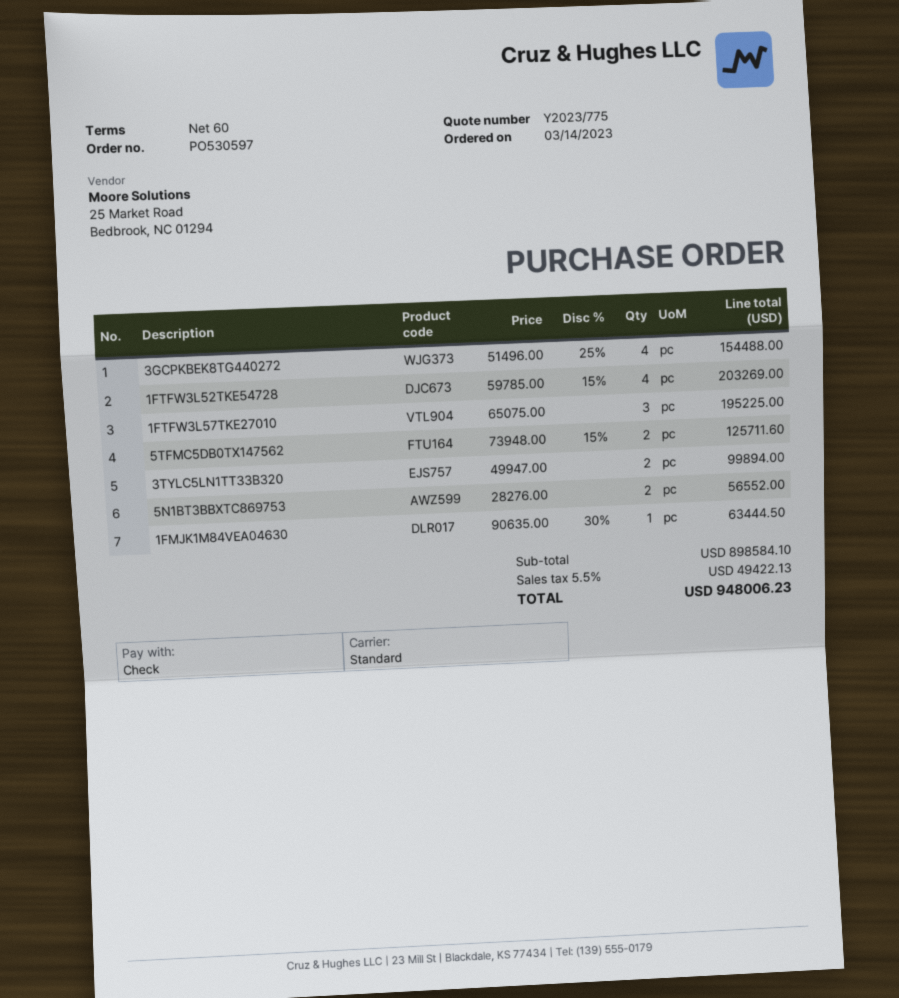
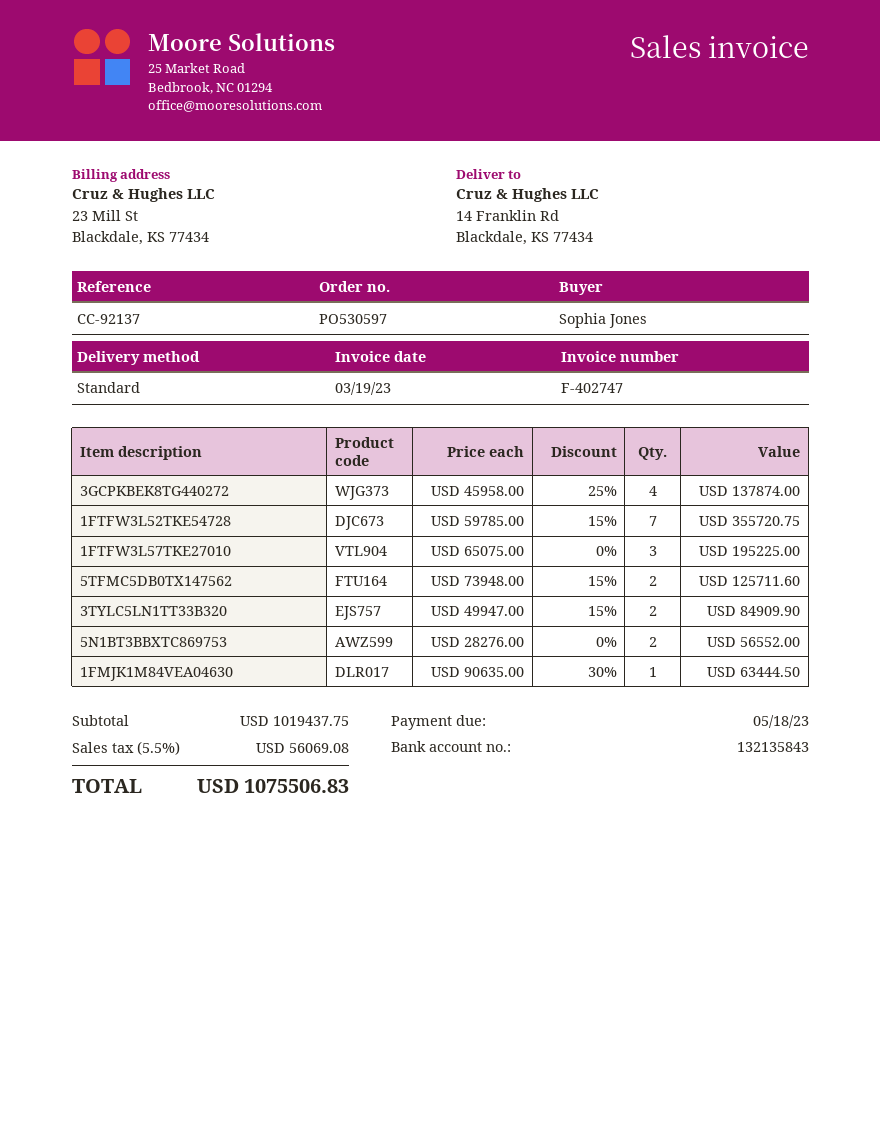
3GCPKBEK8TG440272: 4 x 51496.00 - 25% = 154488.00 -> 4 x 45958.00 - 25% = 137874.00
1FTFW3L52TKE54728: 4 x 59785.00 - 15% = 203269.00 -> 7 x 59785.00 - 15% = 355720.75
3TYLC5LN1TT33B320: 2 x 49947.00 = 99894.00 -> 2 x 49947.00 - 15% = 84909.90
subtotal: 898584.10 -> 1019437.75
tax: 5.5% = 49422.13 -> 5.5% = 56069.08
total: 948006.23 -> 1075506.83

